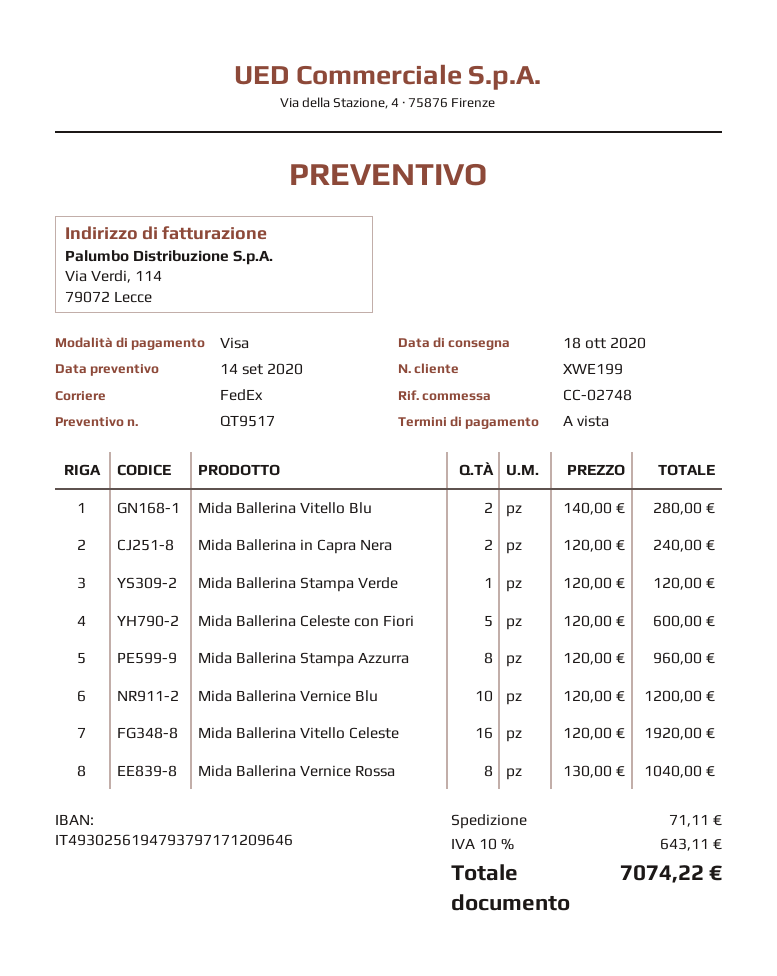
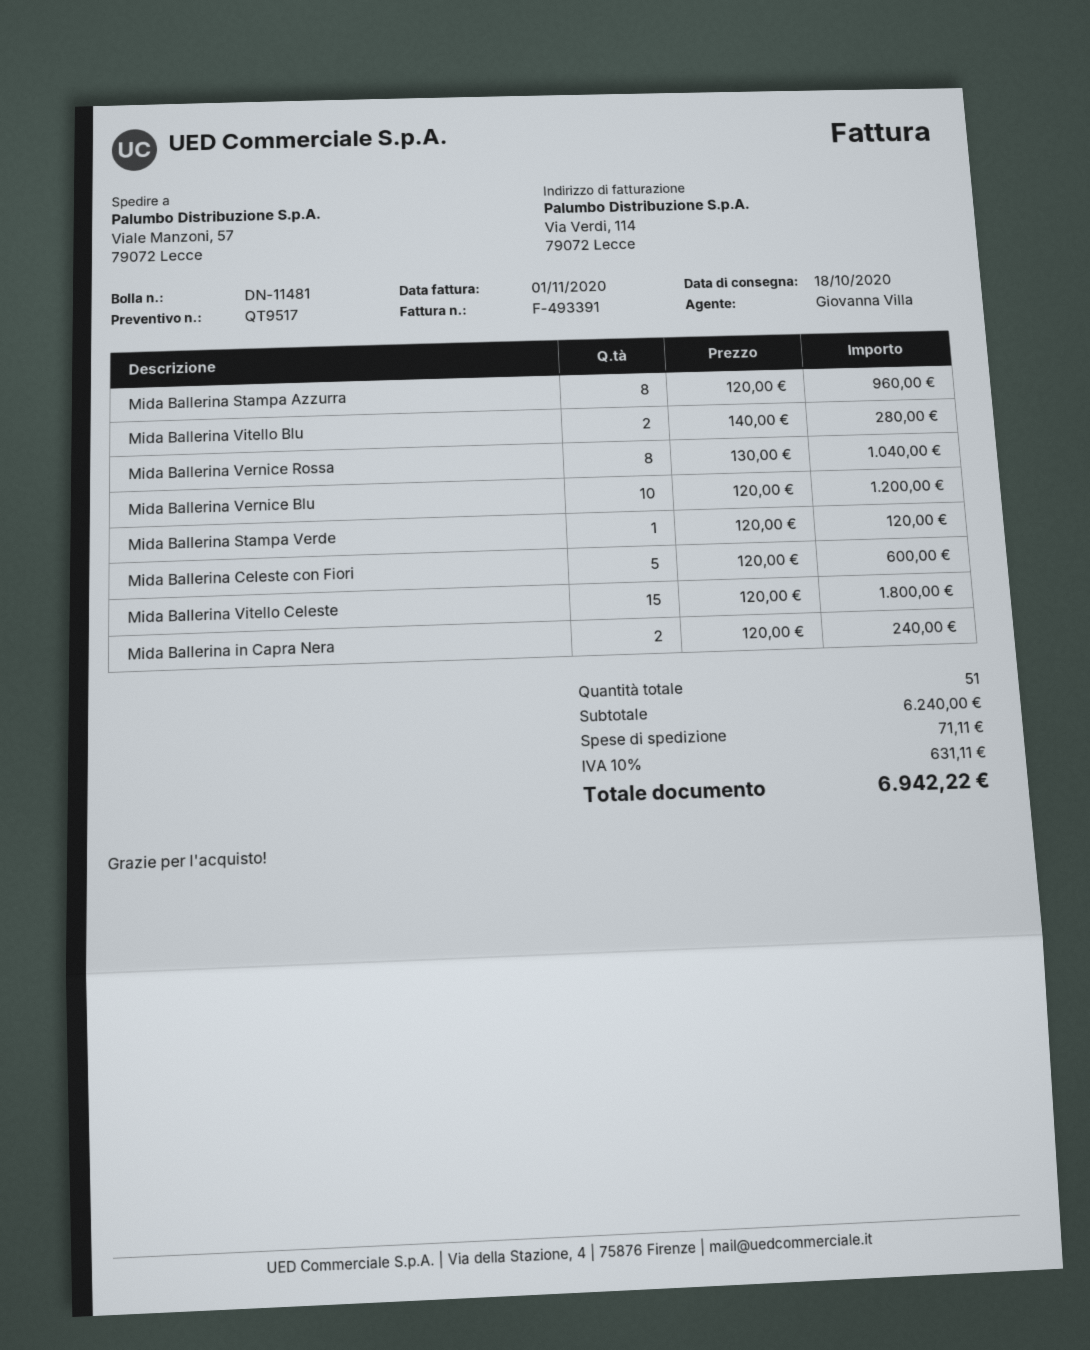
Mida Ballerina Vitello Celeste: 16 x 120.00 = 1920.00 -> 15 x 120.00 = 1800.00
tax: 10% = 643.11 -> 10% = 631.11
total: 7074.22 -> 6942.22

